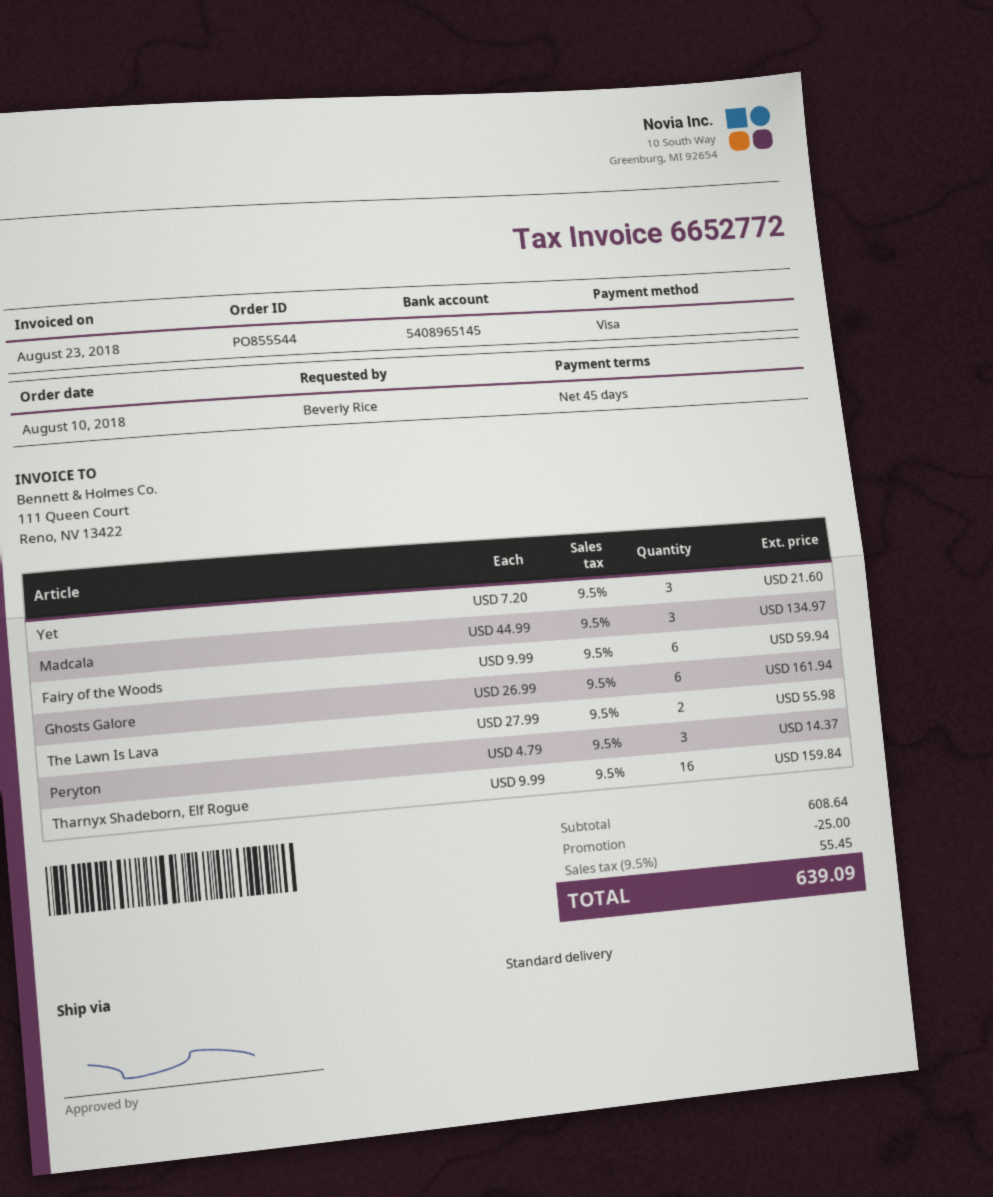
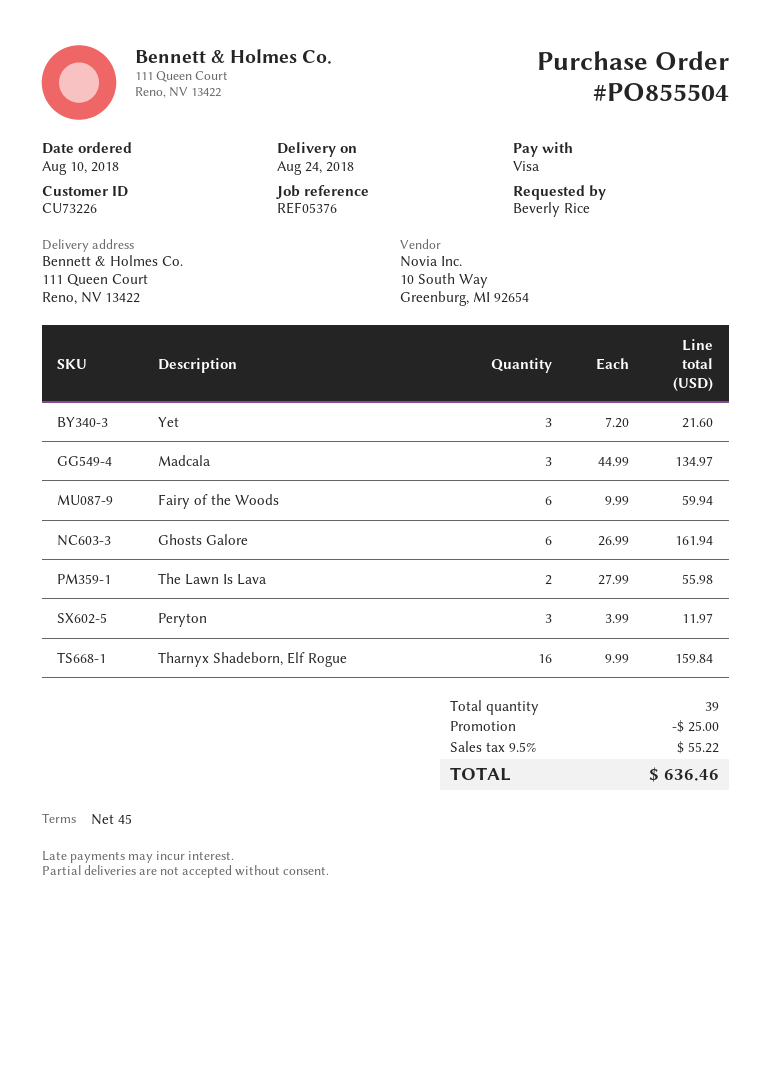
order number: PO855544 -> PO855504
Peryton: 3 x 4.79 = 14.37 -> 3 x 3.99 = 11.97
tax: 9.5% = 55.45 -> 9.5% = 55.22
total: 639.09 -> 636.46

